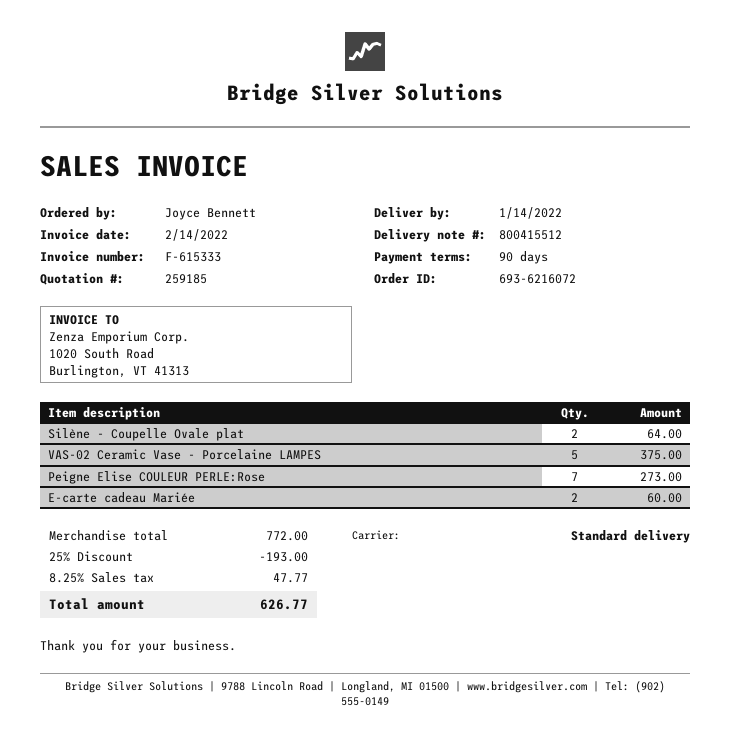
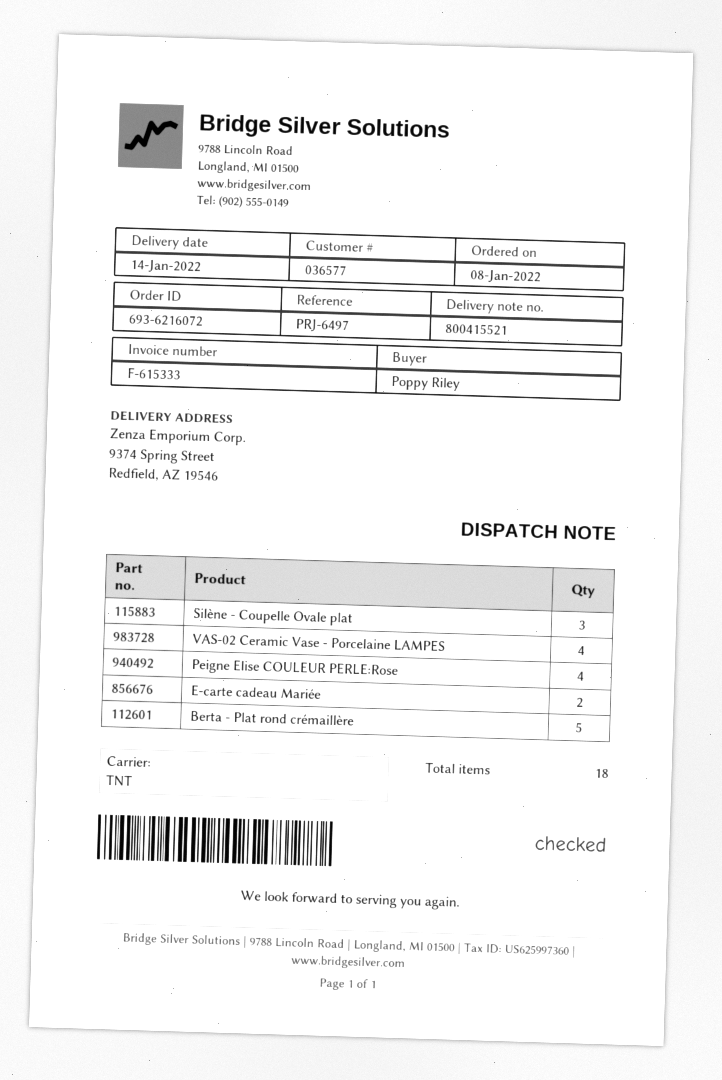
delivery note number: 800415512 -> 800415521
ordered by: Joyce Bennett -> Poppy Riley
shipping method: standard -> TNT
Silène - Coupelle Ovale plat: 2 -> 3
VAS-02 Ceramic Vase - Porcelaine LAMPES: 5 -> 4
Peigne Elise COULEUR PERLE:Rose: 7 -> 4
Berta - Plat rond crémaillère: none -> 5

